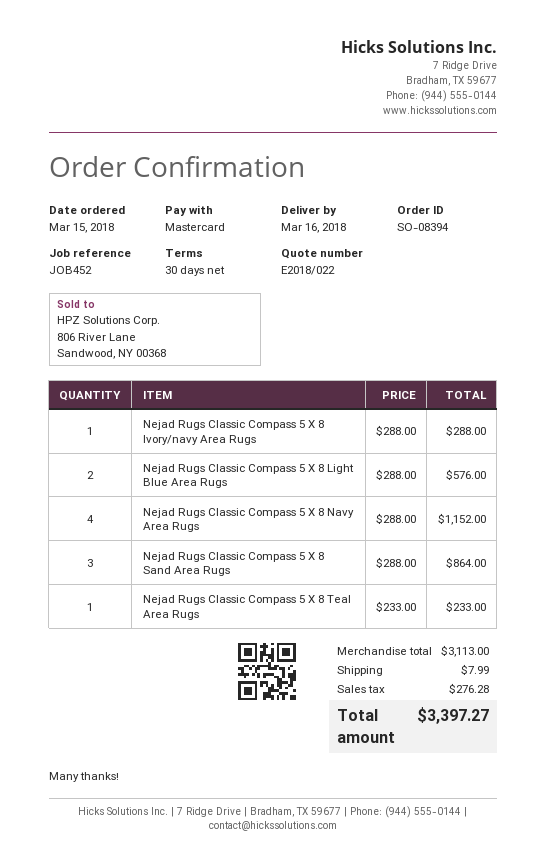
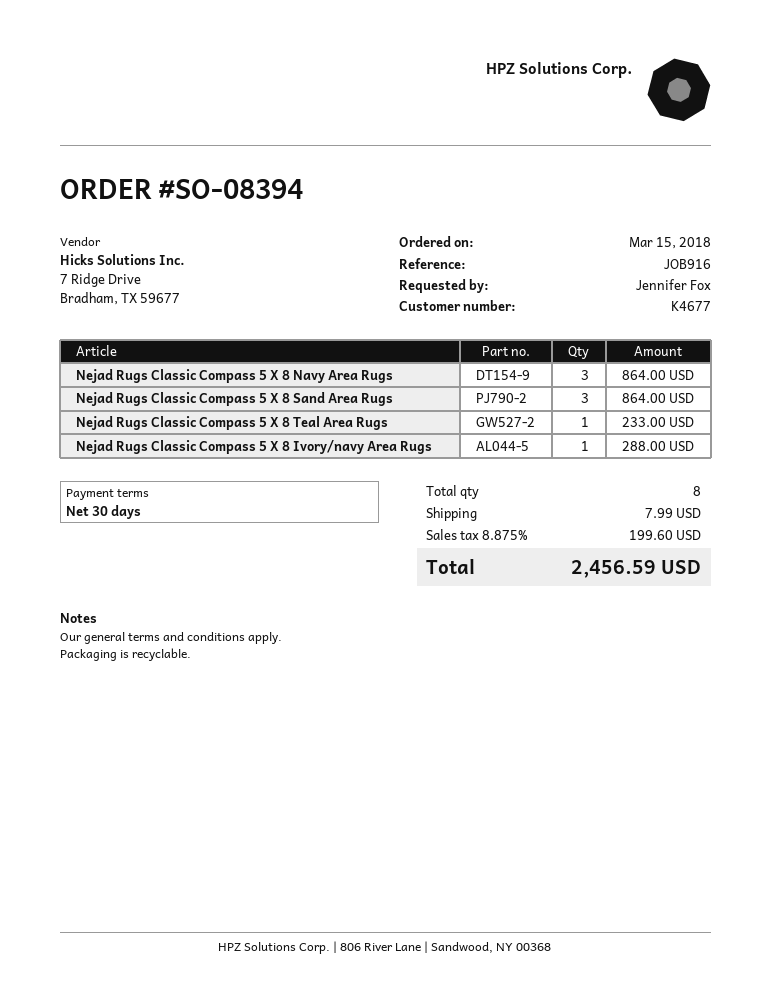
reference: JOB452 -> JOB916
Nejad Rugs Classic Compass 5 X 8 Light Blue Area Rugs: 2 for 576.00 -> none
Nejad Rugs Classic Compass 5 X 8 Navy Area Rugs: 4 for 1152.00 -> 3 for 864.00
tax: 276.28 -> 199.60
total: 3397.27 -> 2456.59

